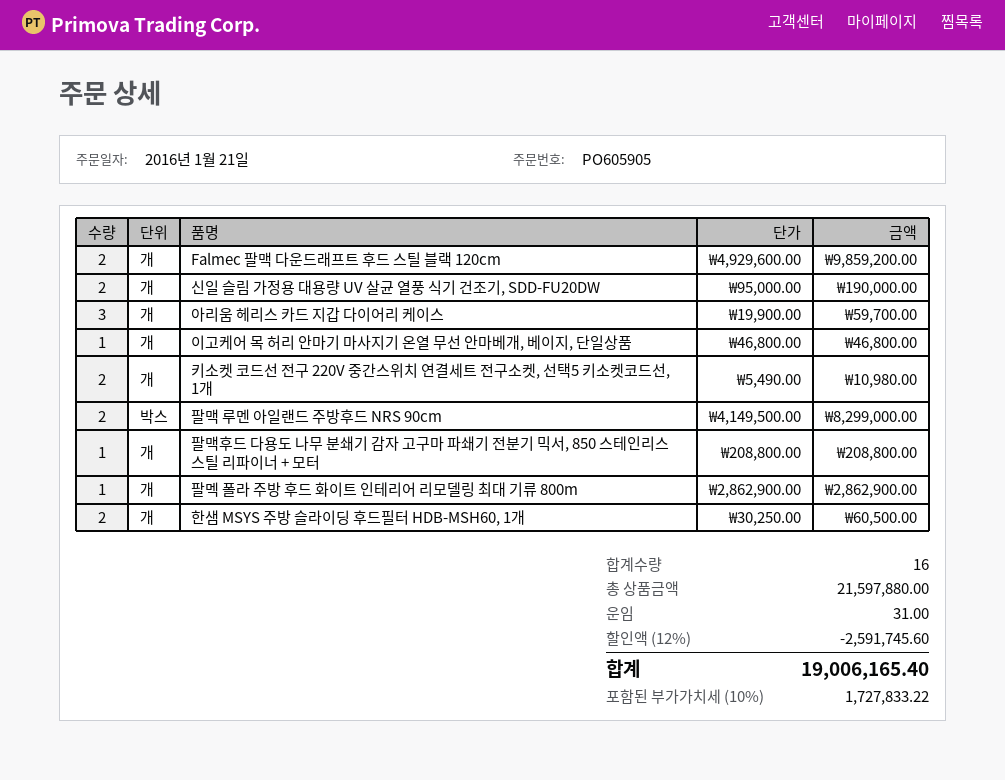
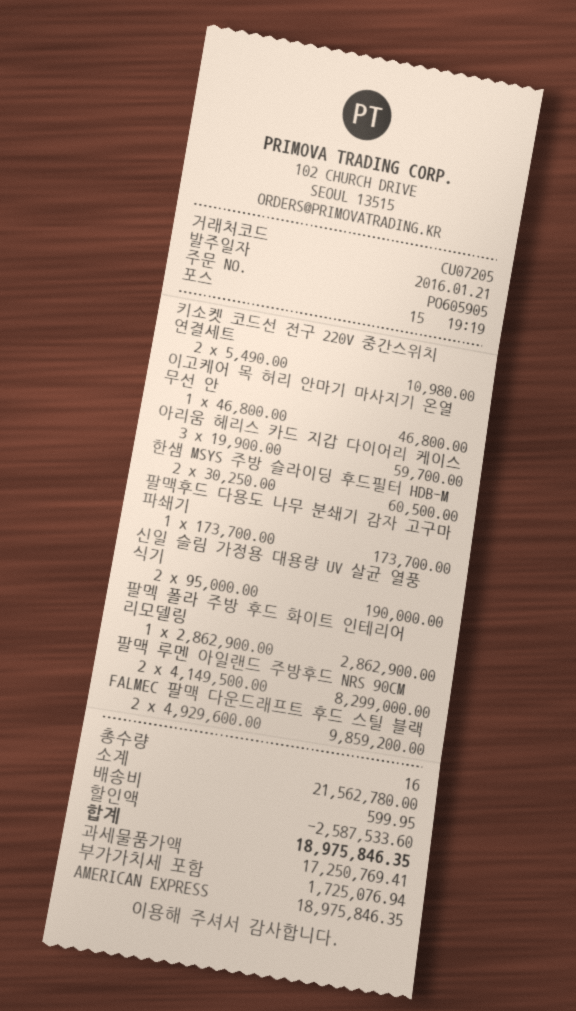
팔맥후드 다용도 나무 분쇄기 감자 고구마 파쇄기 전분기 믹서, 850 스테인리스 스틸 리파이너 + 모터: 1 x 208800.00 = 208800.00 -> 1 x 173700.00 = 173700.00
subtotal: 21597880.00 -> 21562780.00
discount: 2591745.60 -> 2587533.60
shipping: 31.00 -> 599.95
tax: 1727833.22 -> 1725076.94
total: 19006165.40 -> 18975846.35

